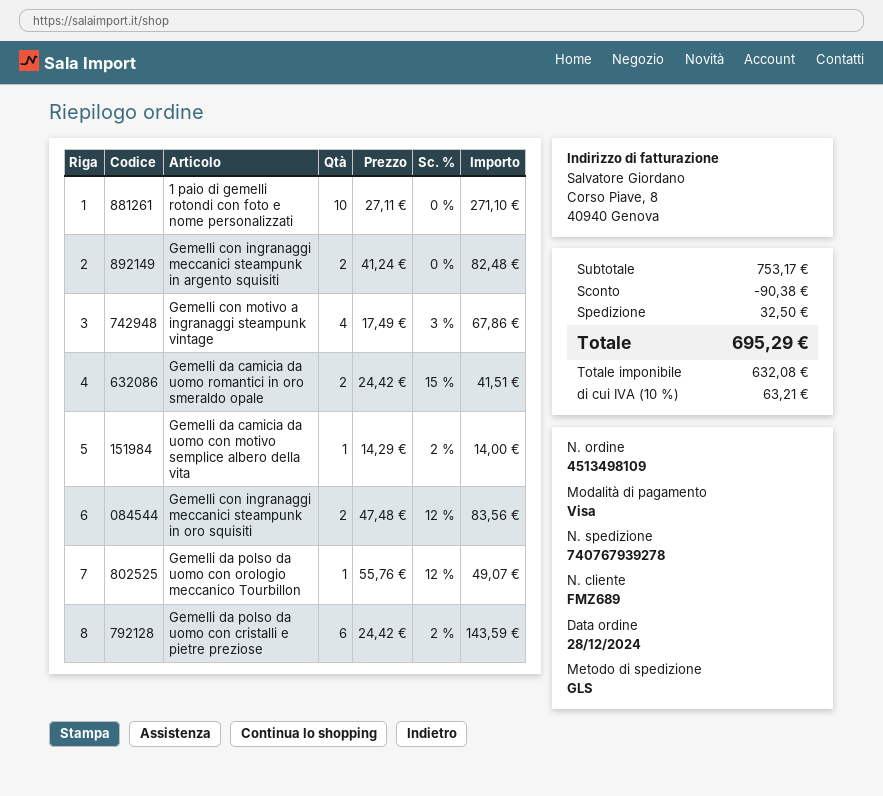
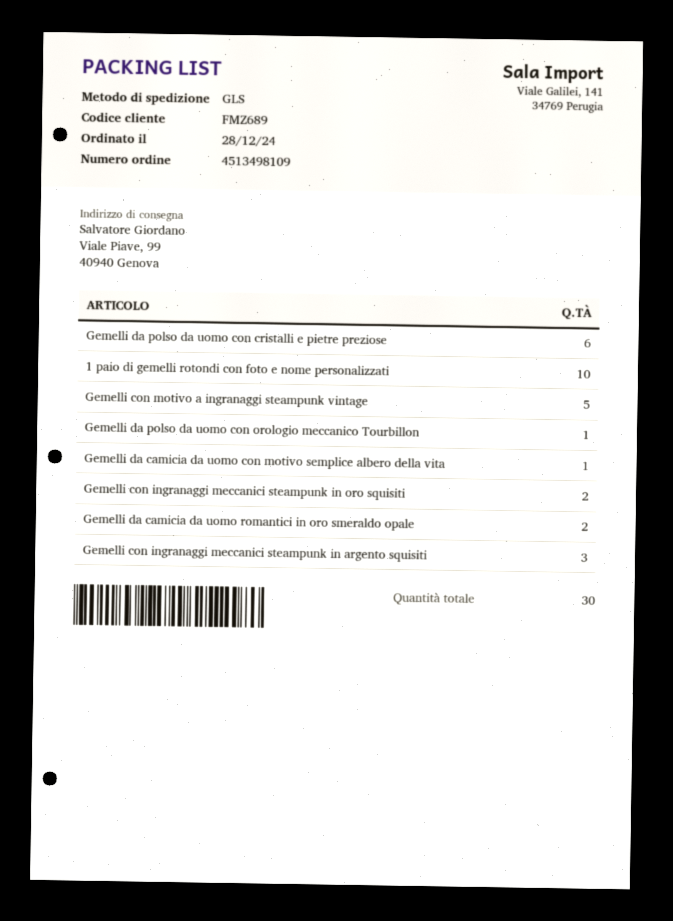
Gemelli con ingranaggi meccanici steampunk in argento squisiti: 2 -> 3
Gemelli con motivo a ingranaggi steampunk vintage: 4 -> 5

